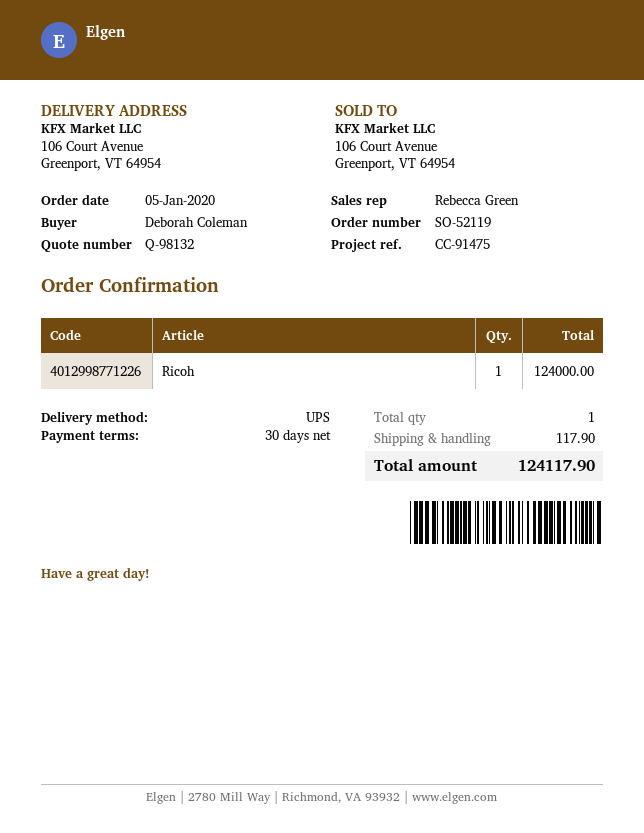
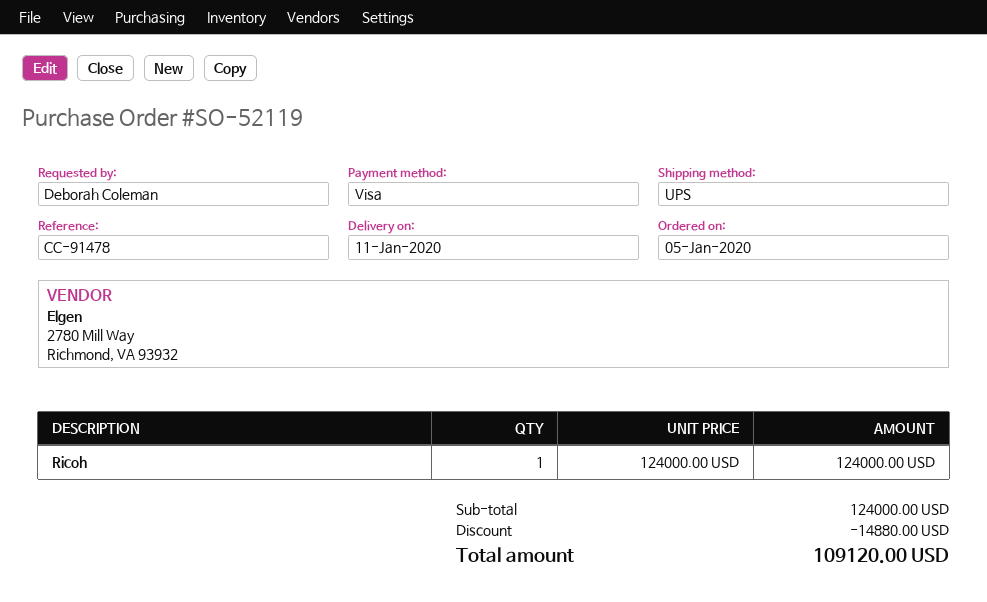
reference: CC-91475 -> CC-91478
discount: none -> 14880.00
shipping: 117.90 -> none
total: 124117.90 -> 109120.00

